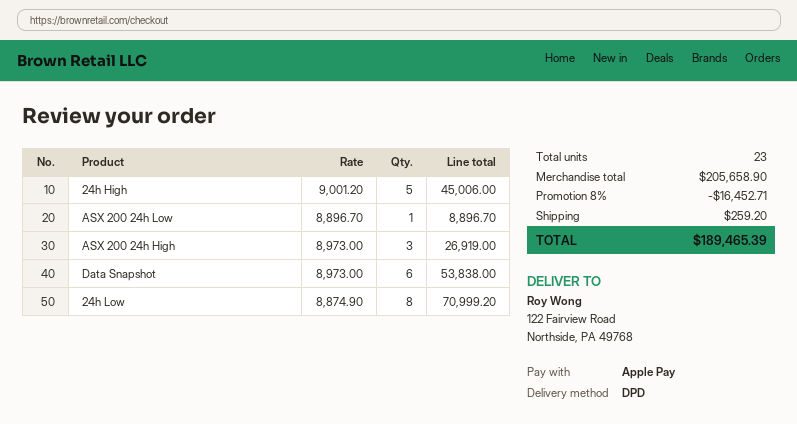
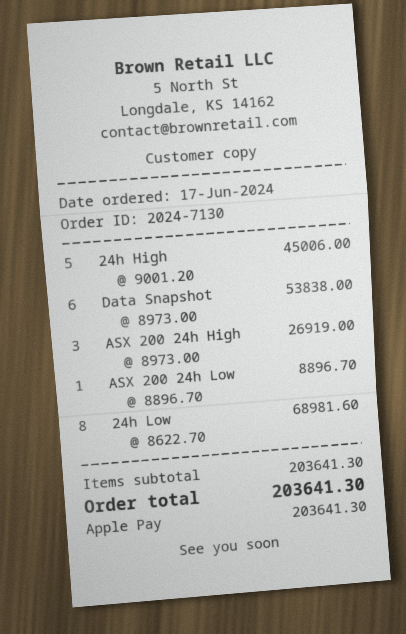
24h Low: 8 x 8874.90 = 70999.20 -> 8 x 8622.70 = 68981.60
subtotal: 205658.90 -> 203641.30
discount: 8% = 16452.71 -> none
shipping: 259.20 -> none
total: 189465.39 -> 203641.30

